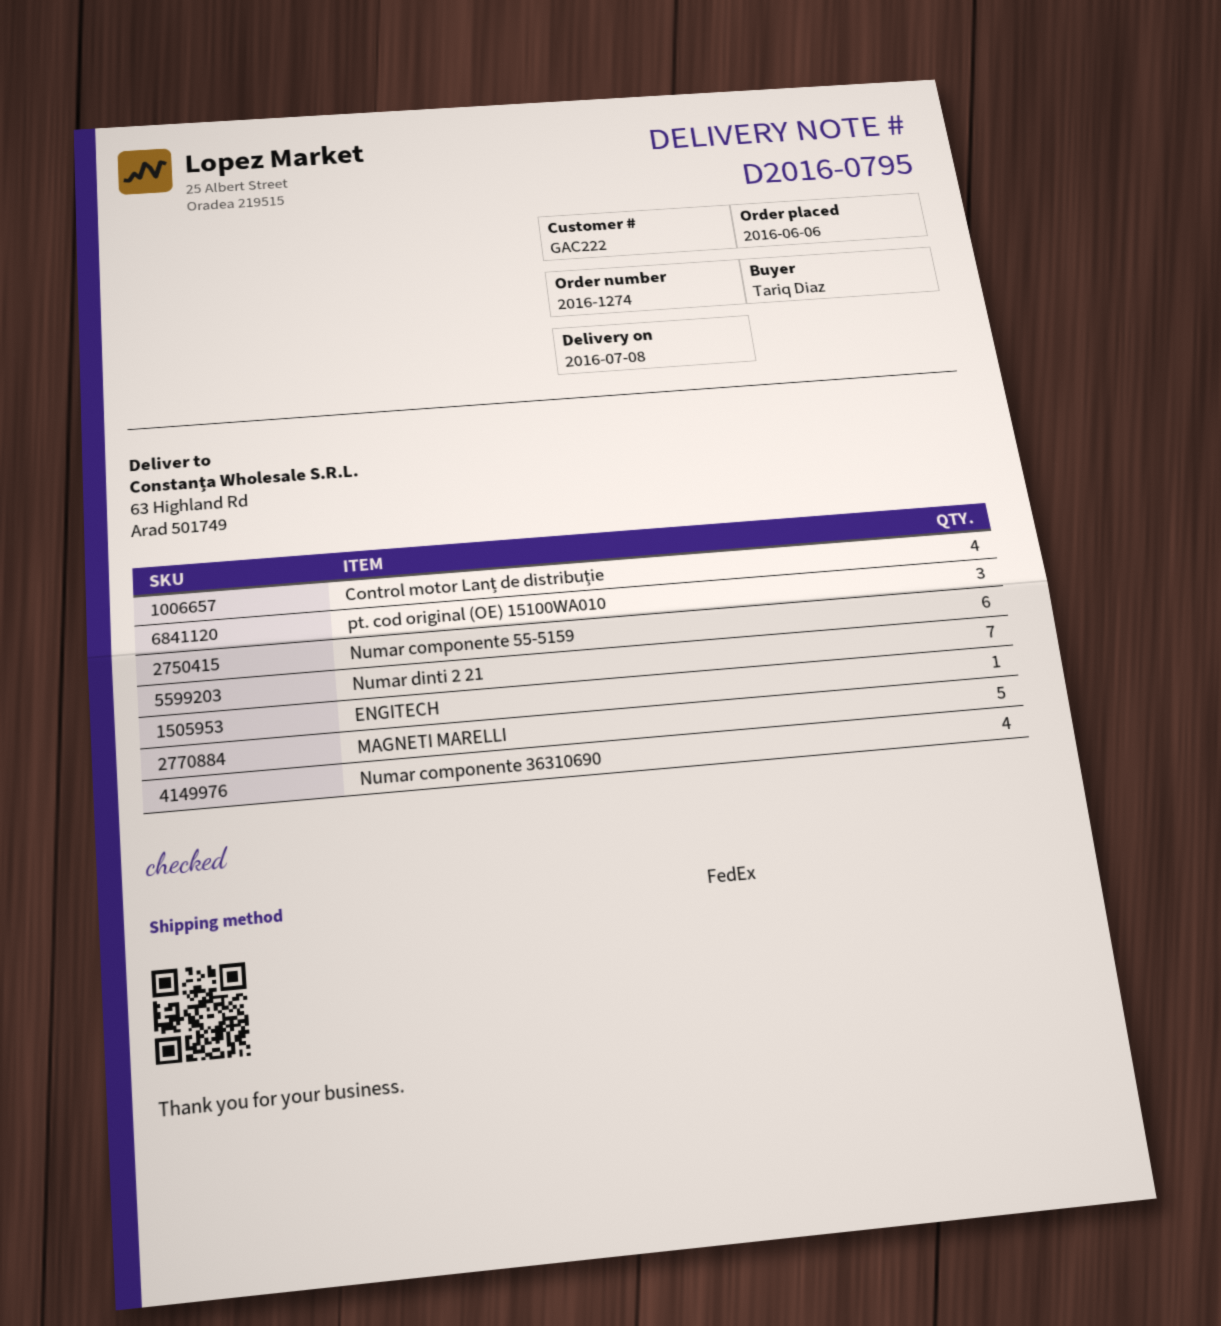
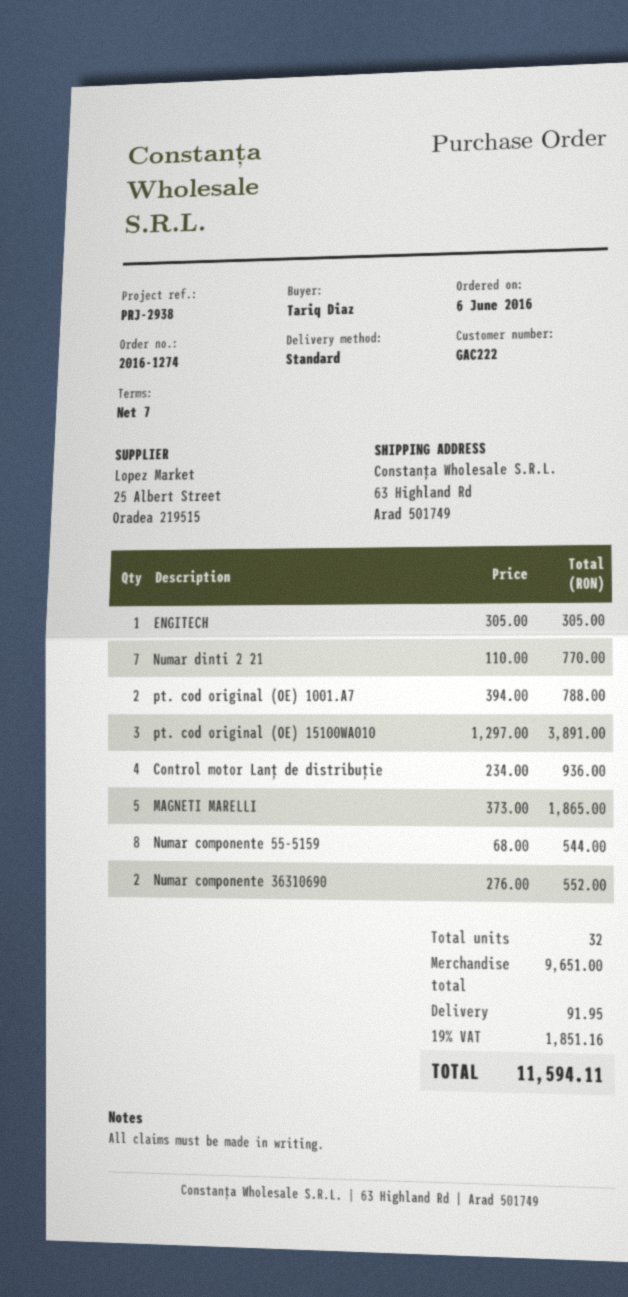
shipping method: FedEx -> standard
Numar componente 55-5159: 6 -> 8
Numar componente 36310690: 4 -> 2
pt. cod original (OE) 1001.A7: none -> 2

